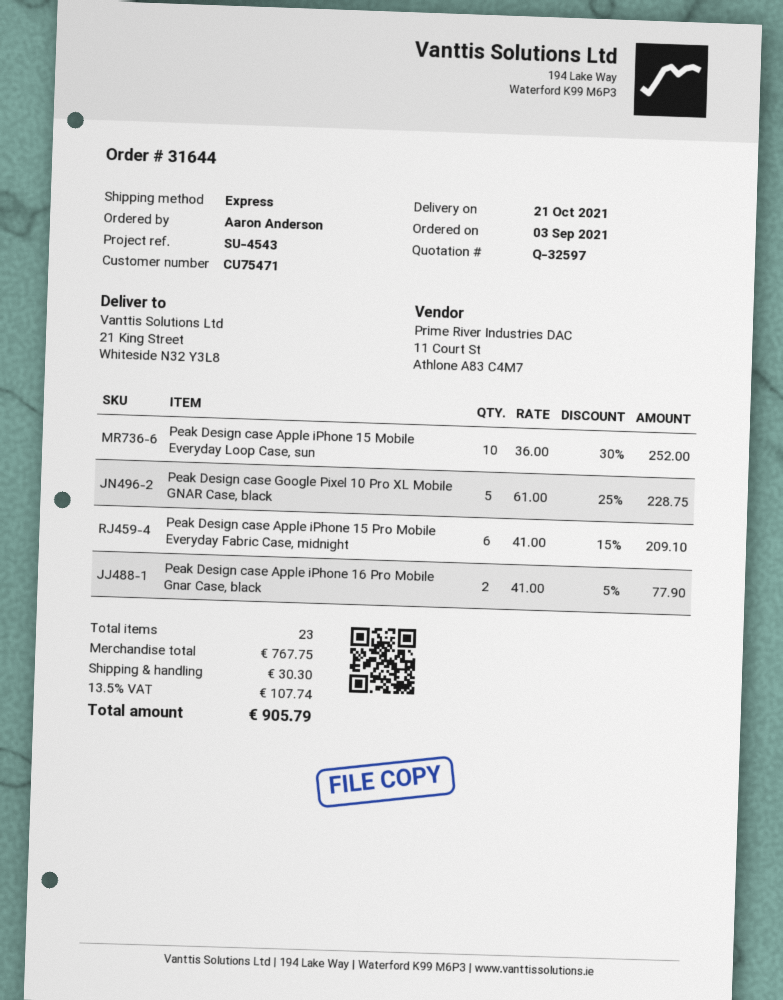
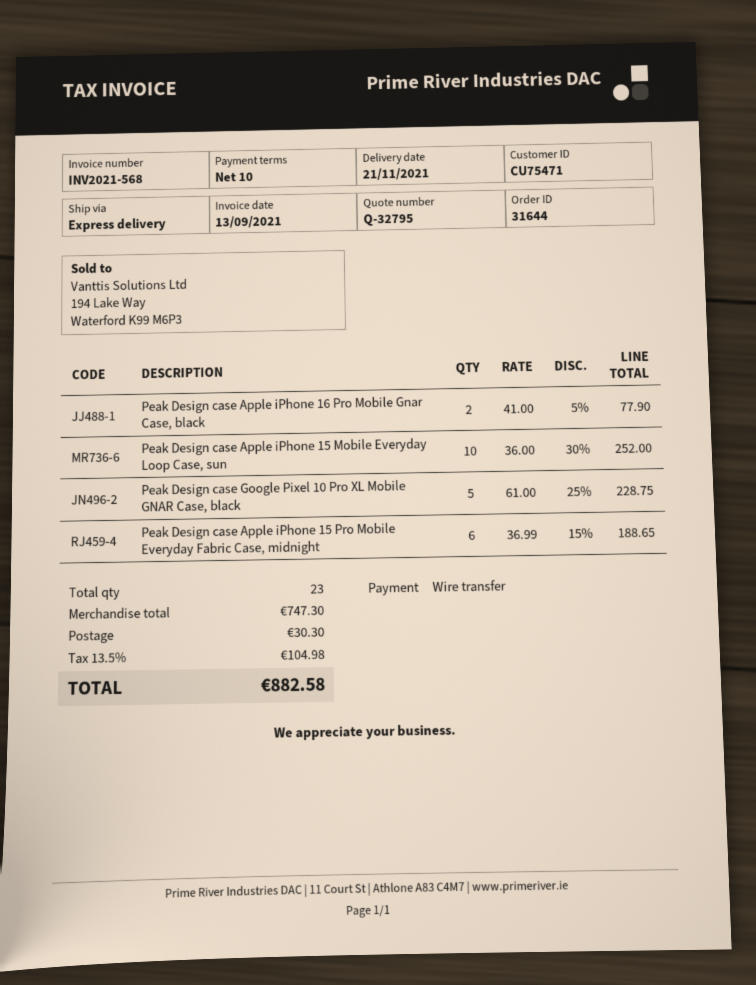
quote number: Q-32597 -> Q-32795
delivery date: 2021-10-21 -> 2021-11-21
Peak Design case Apple iPhone 15 Pro Mobile Everyday Fabric Case, midnight: 6 x 41.00 - 15% = 209.10 -> 6 x 36.99 - 15% = 188.65
subtotal: 767.75 -> 747.30
tax: 13.5% = 107.74 -> 13.5% = 104.98
total: 905.79 -> 882.58

